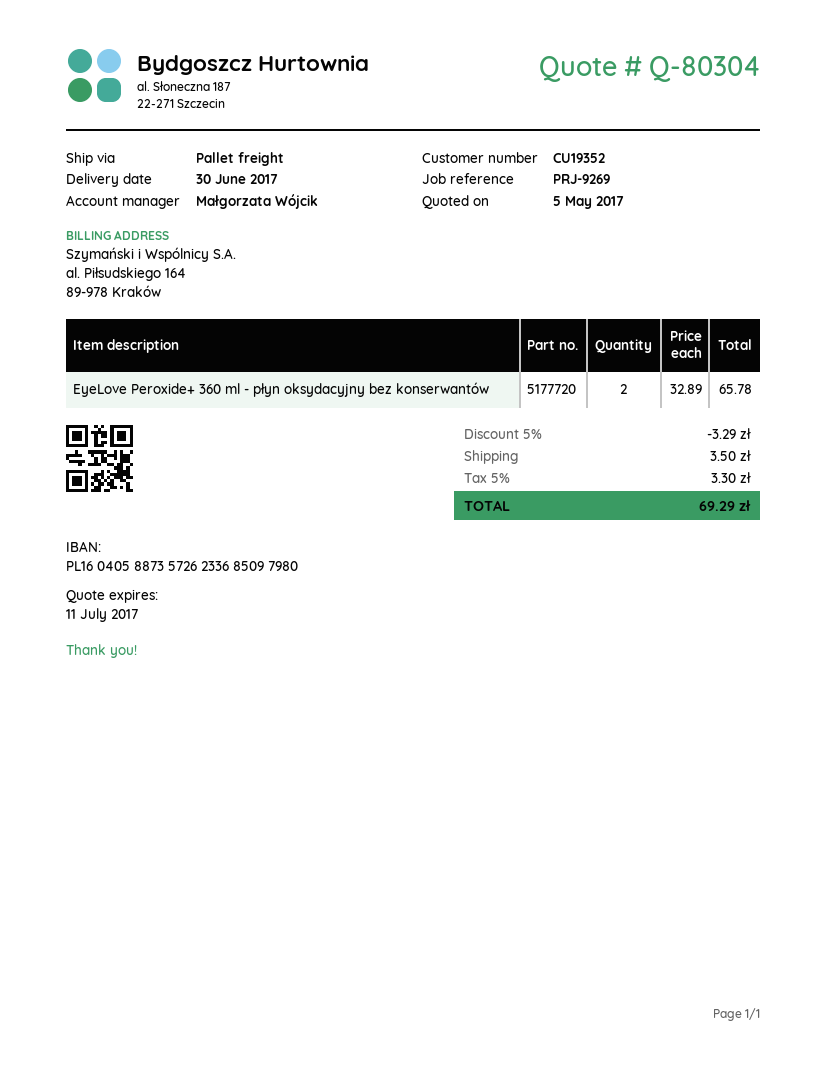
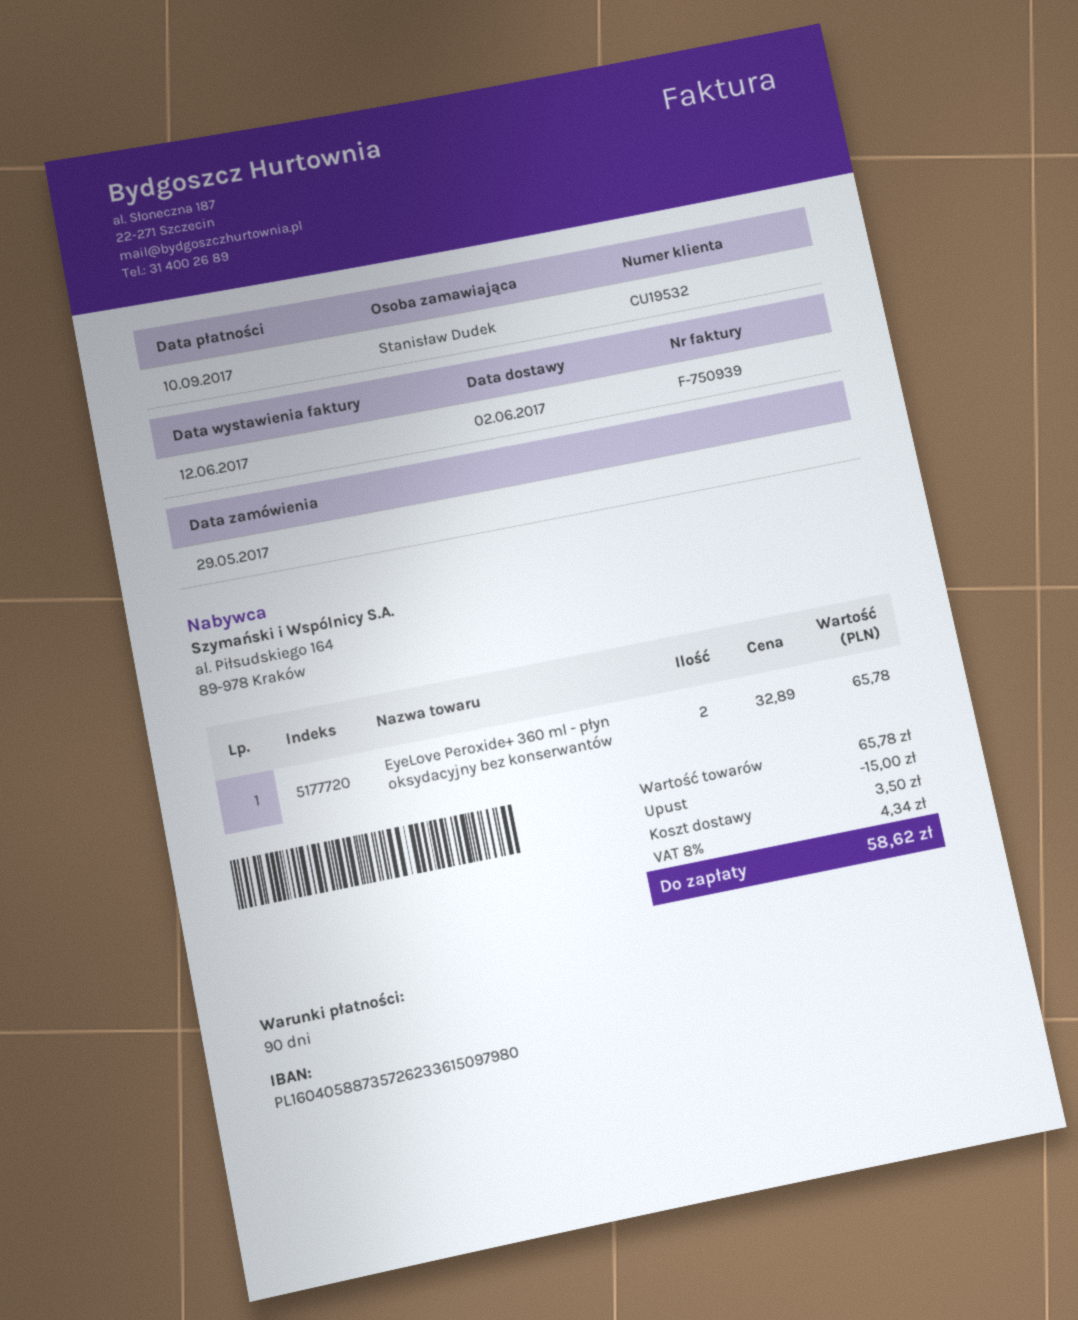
delivery date: 2017-06-30 -> 2017-06-02
customer number: CU19352 -> CU19532
bank account: PL16040588735726233685097980 -> PL16040588735726233615097980
discount: 3.29 -> 15.00
tax: 5% = 3.30 -> 8% = 4.34
total: 69.29 -> 58.62

